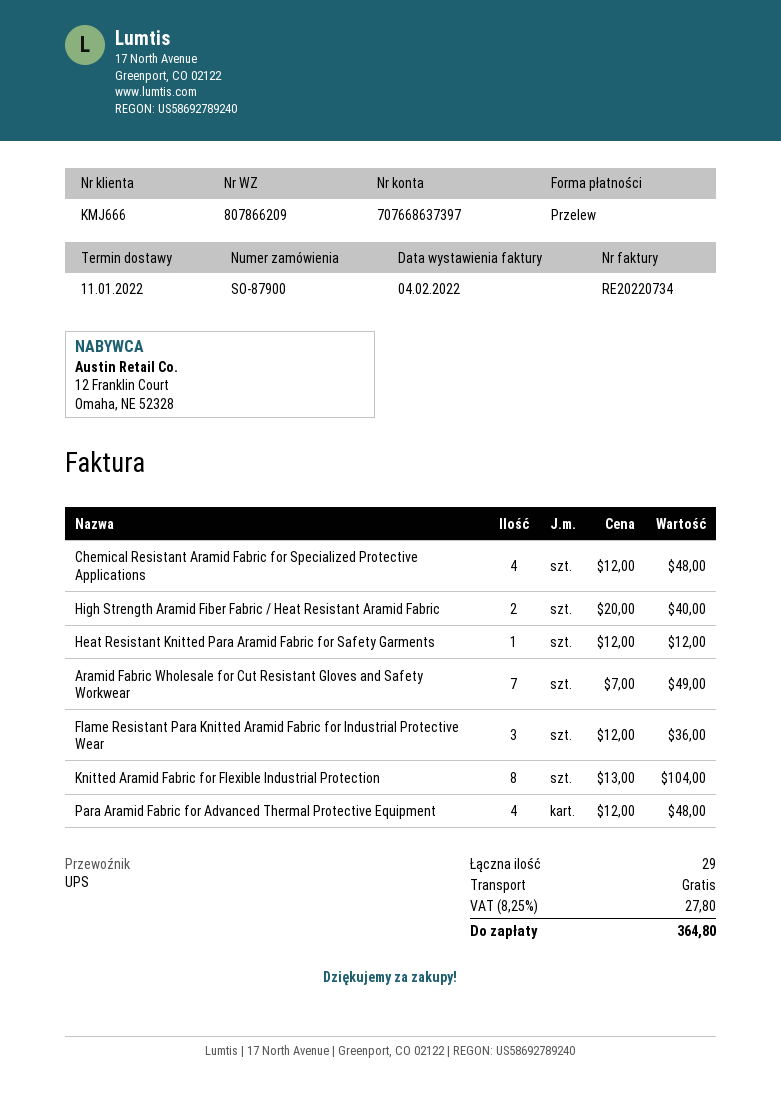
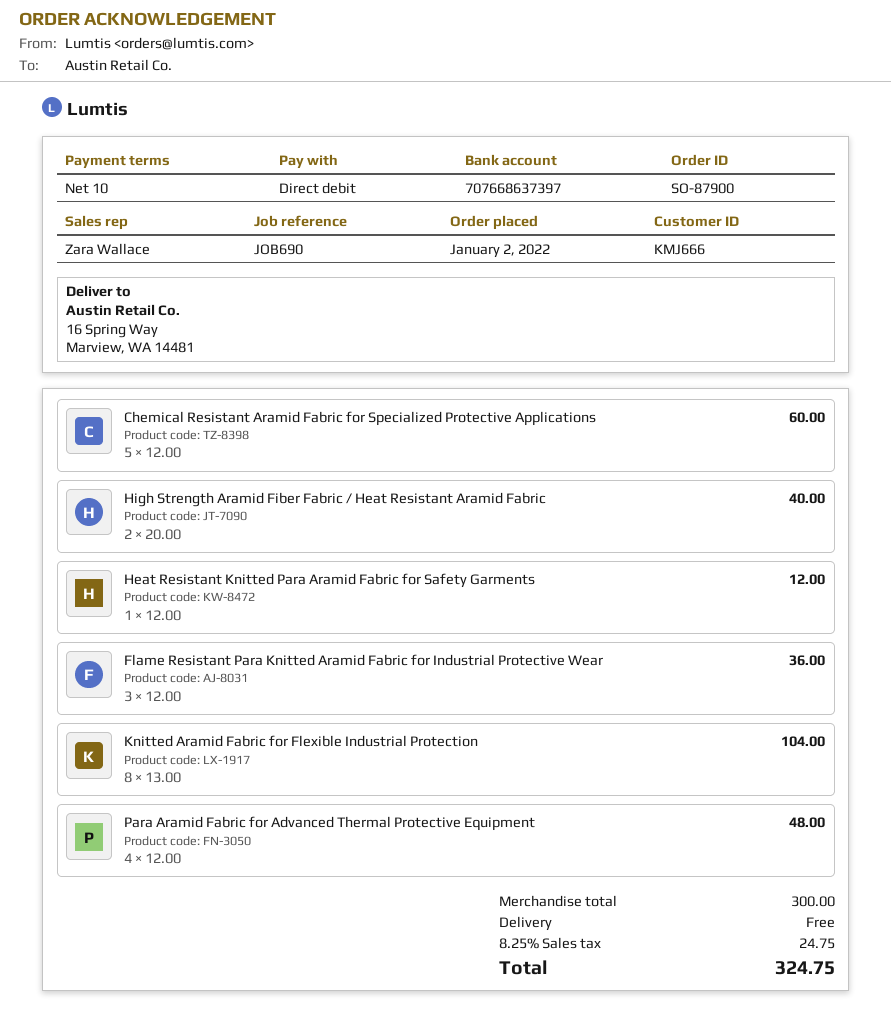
payment method: bank transfer -> direct debit
Chemical Resistant Aramid Fabric for Specialized Protective Applications: 4 x 12.00 = 48.00 -> 5 x 12.00 = 60.00
Aramid Fabric Wholesale for Cut Resistant Gloves and Safety Workwear: 7 x 7.00 = 49.00 -> none
tax: 8.25% = 27.80 -> 8.25% = 24.75
total: 364.80 -> 324.75

